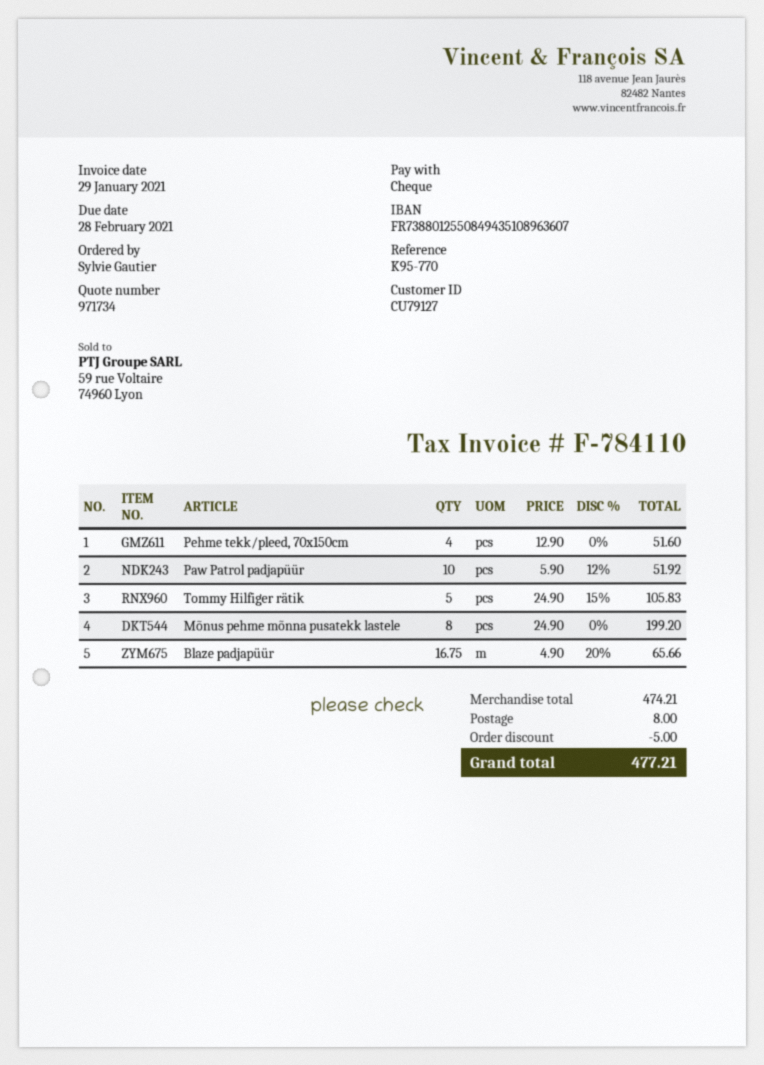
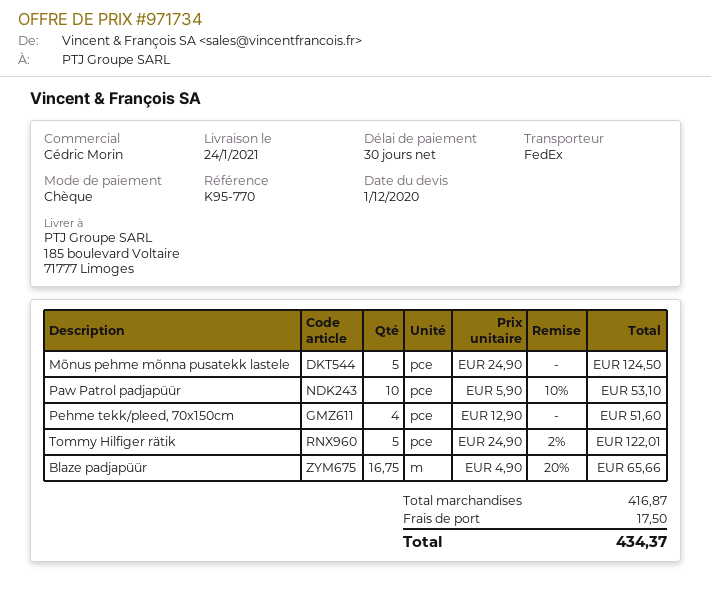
Paw Patrol padjapüür: 10 x 5.90 - 12% = 51.92 -> 10 x 5.90 - 10% = 53.10
Tommy Hilfiger rätik: 5 x 24.90 - 15% = 105.83 -> 5 x 24.90 - 2% = 122.01
Mõnus pehme mõnna pusatekk lastele: 8 x 24.90 = 199.20 -> 5 x 24.90 = 124.50
subtotal: 474.21 -> 416.87
discount: 5.00 -> none
shipping: 8.00 -> 17.50
total: 477.21 -> 434.37

